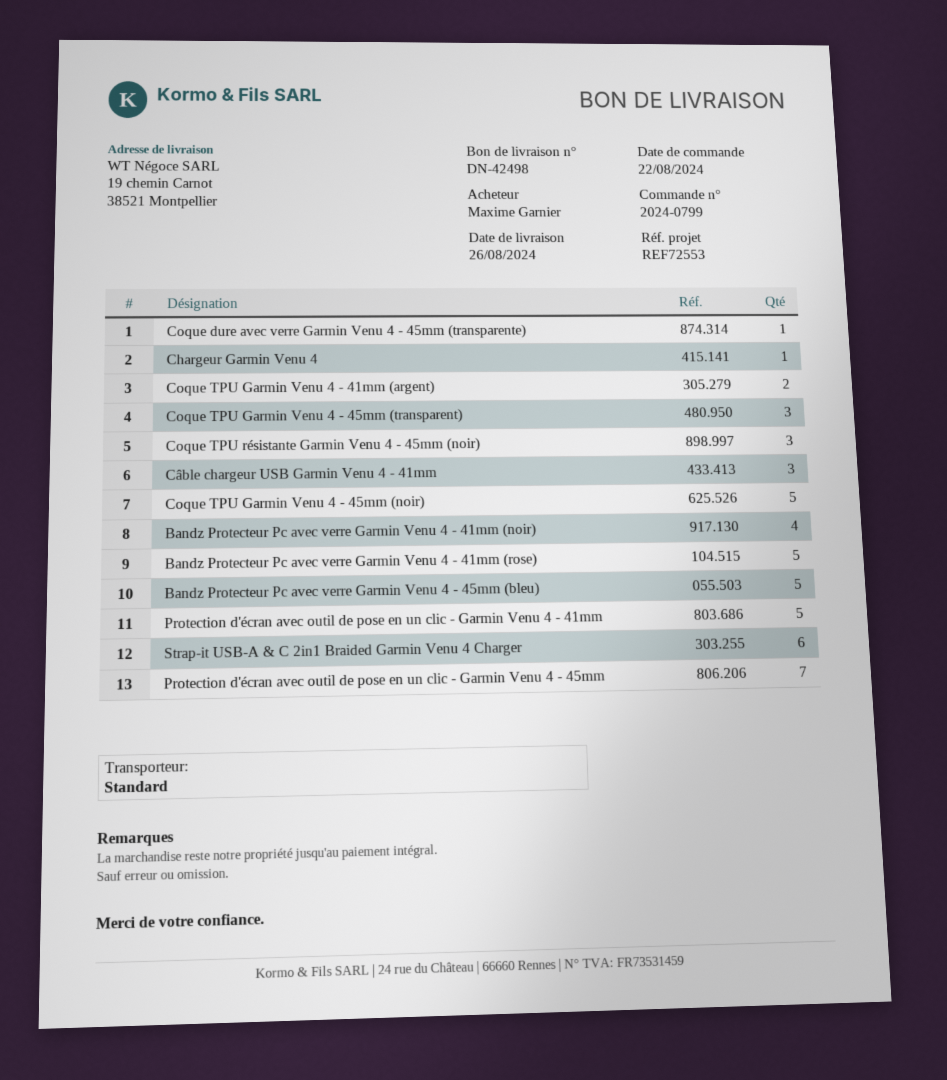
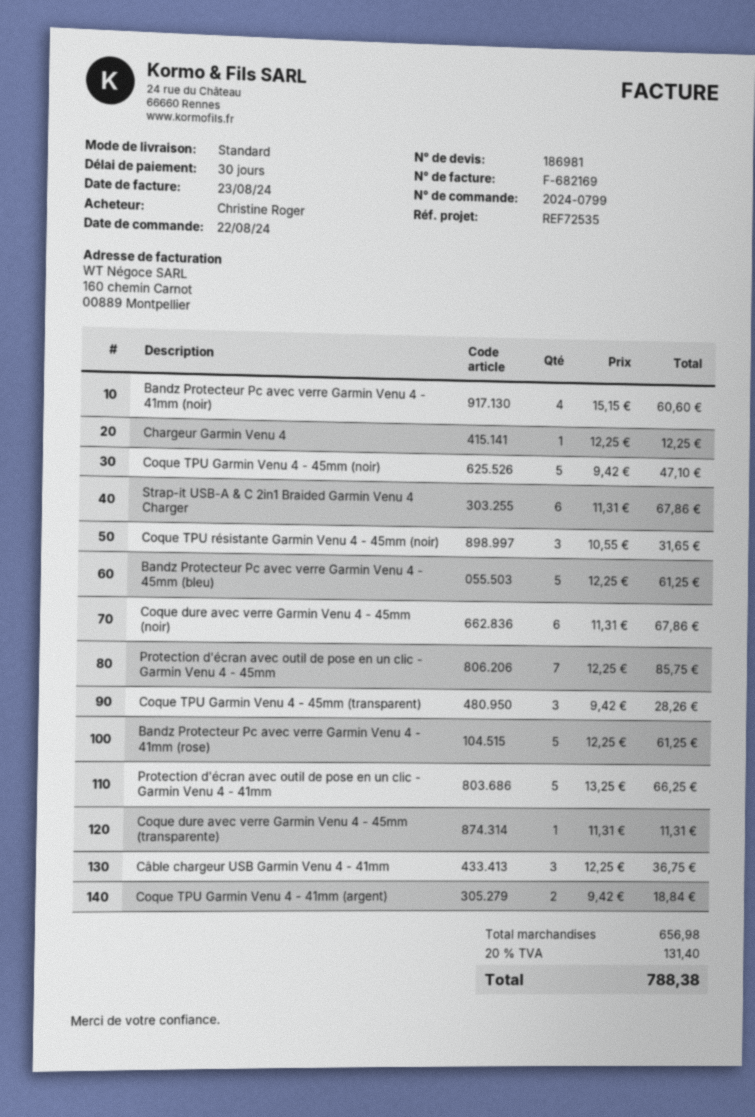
reference: REF72553 -> REF72535
ordered by: Maxime Garnier -> Christine Roger
Coque dure avec verre Garmin Venu 4 - 45mm (noir): none -> 6

